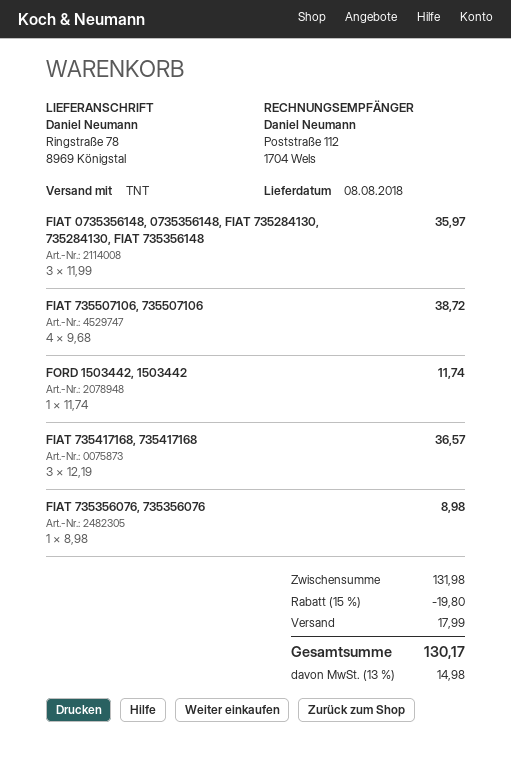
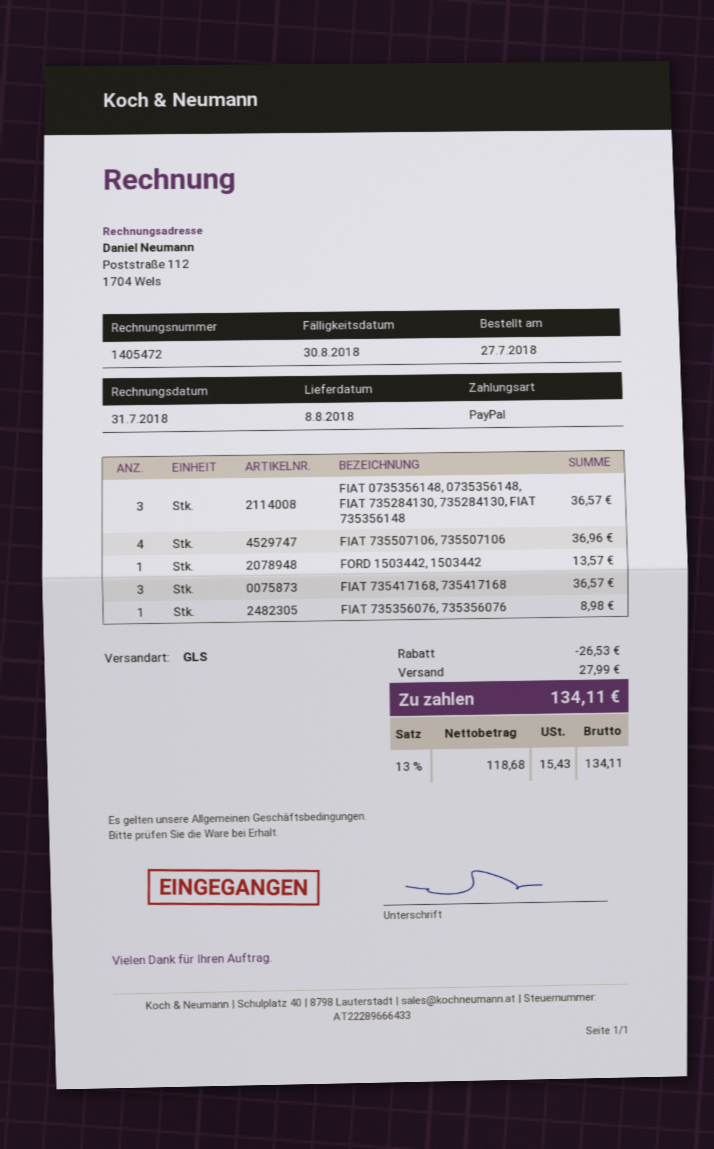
shipping method: TNT -> GLS
FIAT 0735356148, 0735356148, FIAT 735284130, 735284130, FIAT 735356148: 3 for 35.97 -> 3 for 36.57
FIAT 735507106, 735507106: 4 for 38.72 -> 4 for 36.96
FORD 1503442, 1503442: 1 for 11.74 -> 1 for 13.57
discount: 19.80 -> 26.53
shipping: 17.99 -> 27.99
tax: 13% = 14.98 -> 13% = 15.43
total: 130.17 -> 134.11

